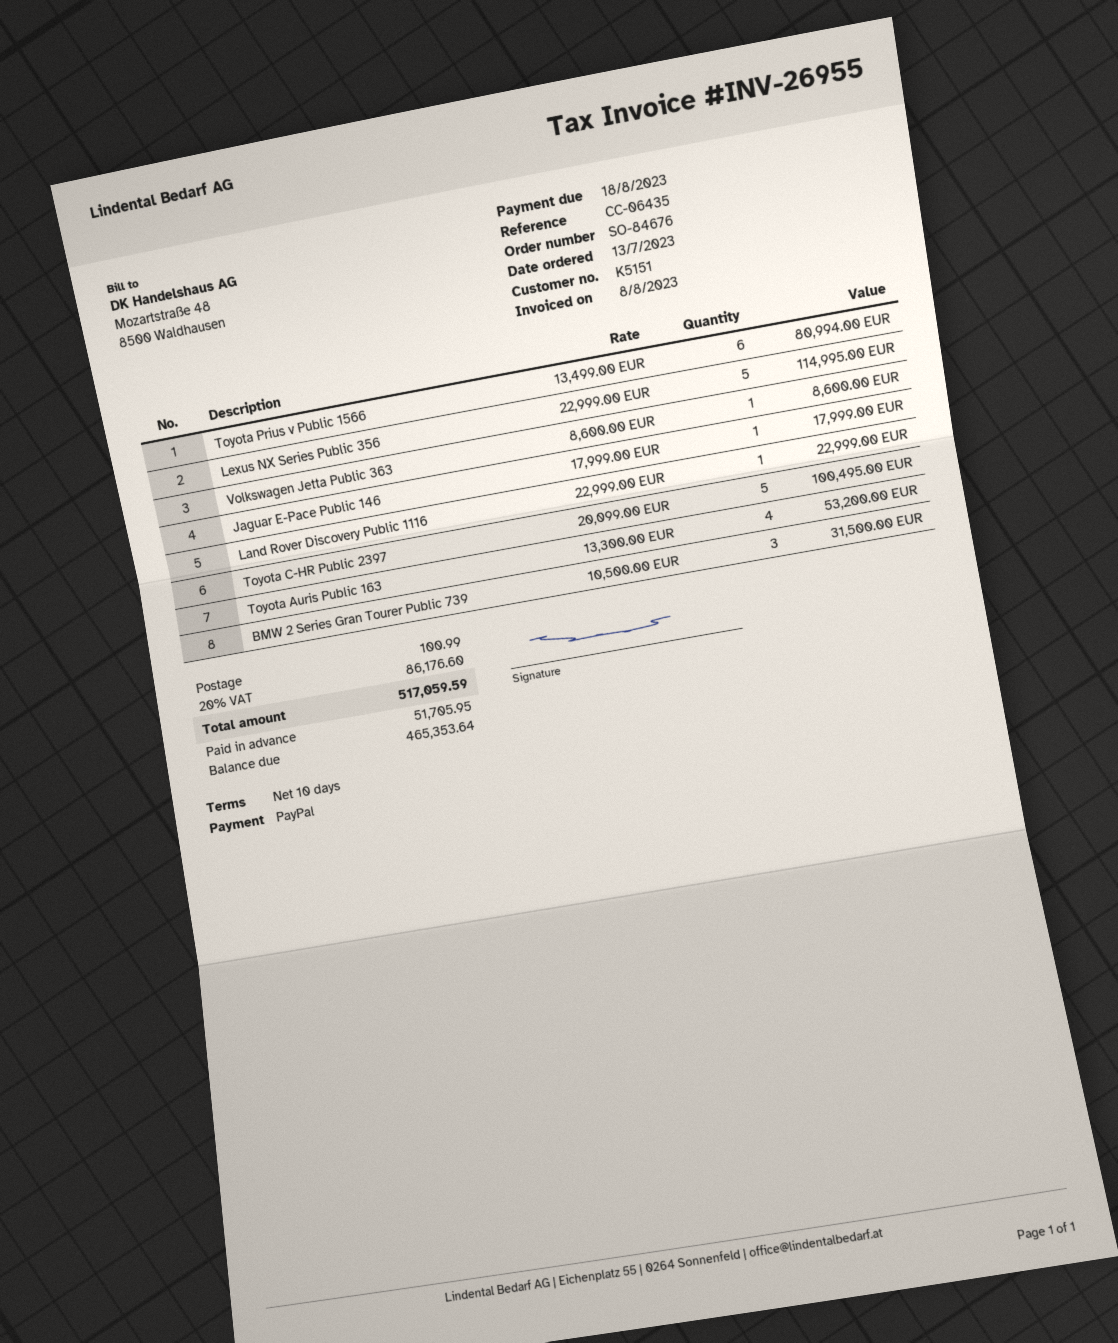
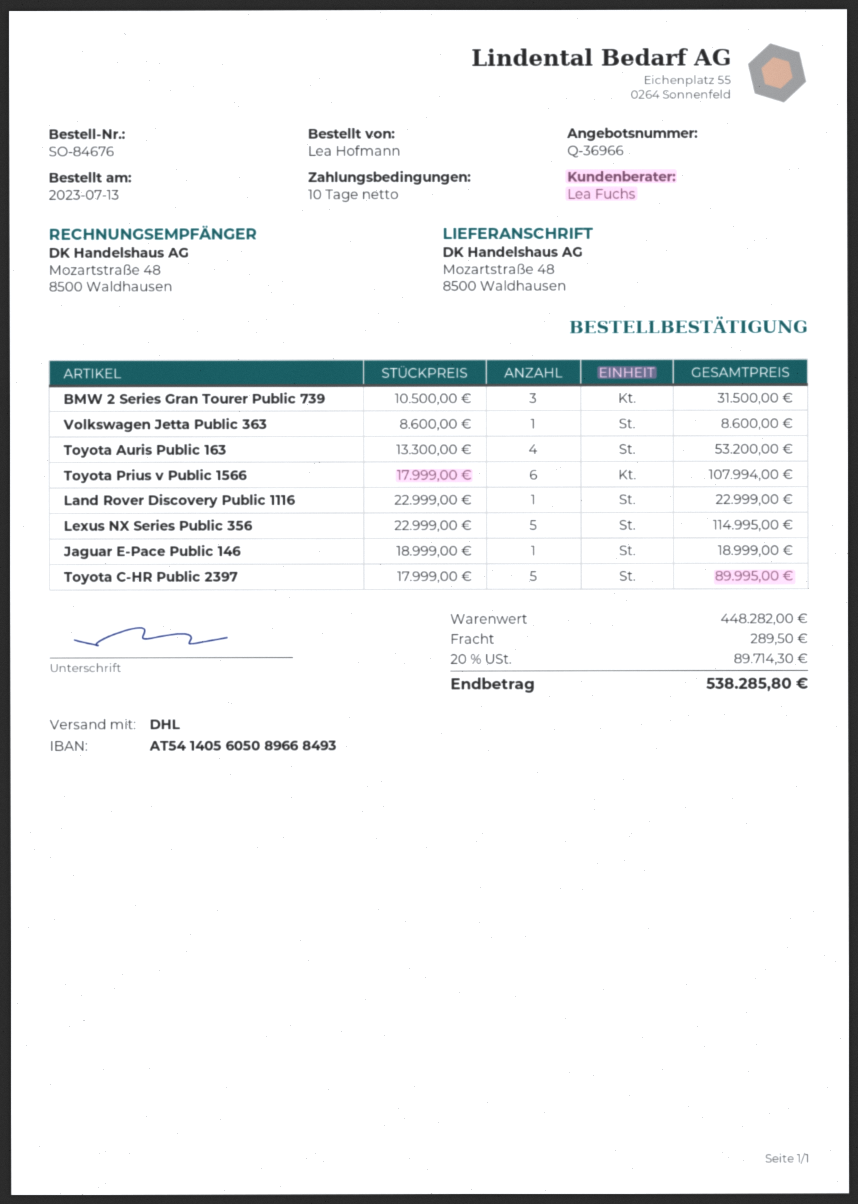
Toyota Prius v Public 1566: 6 x 13499.00 = 80994.00 -> 6 x 17999.00 = 107994.00
Jaguar E-Pace Public 146: 1 x 17999.00 = 17999.00 -> 1 x 18999.00 = 18999.00
Toyota C-HR Public 2397: 5 x 20099.00 = 100495.00 -> 5 x 17999.00 = 89995.00
shipping: 100.99 -> 289.50
tax: 20% = 86176.60 -> 20% = 89714.30
total: 517059.59 -> 538285.80

